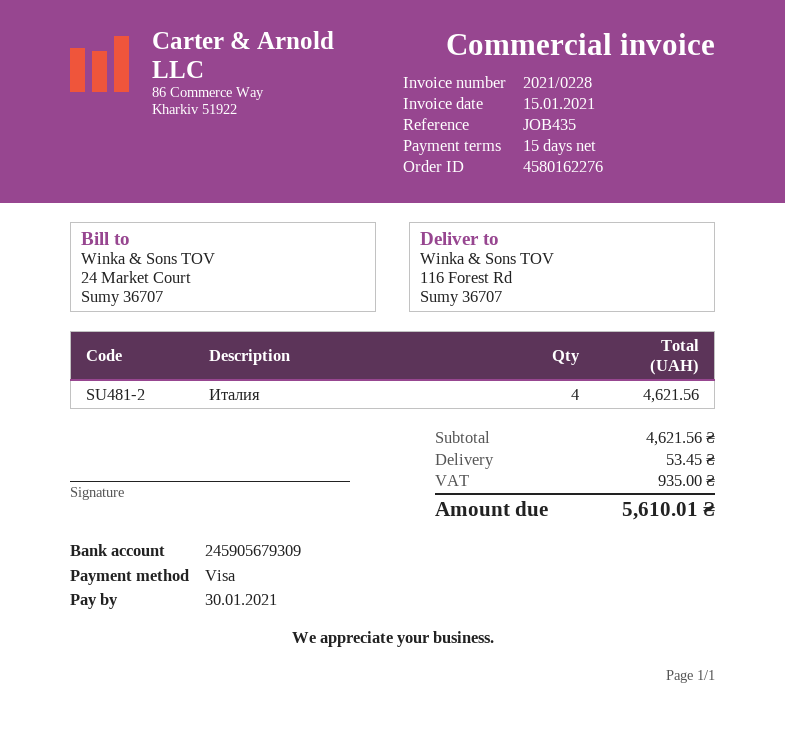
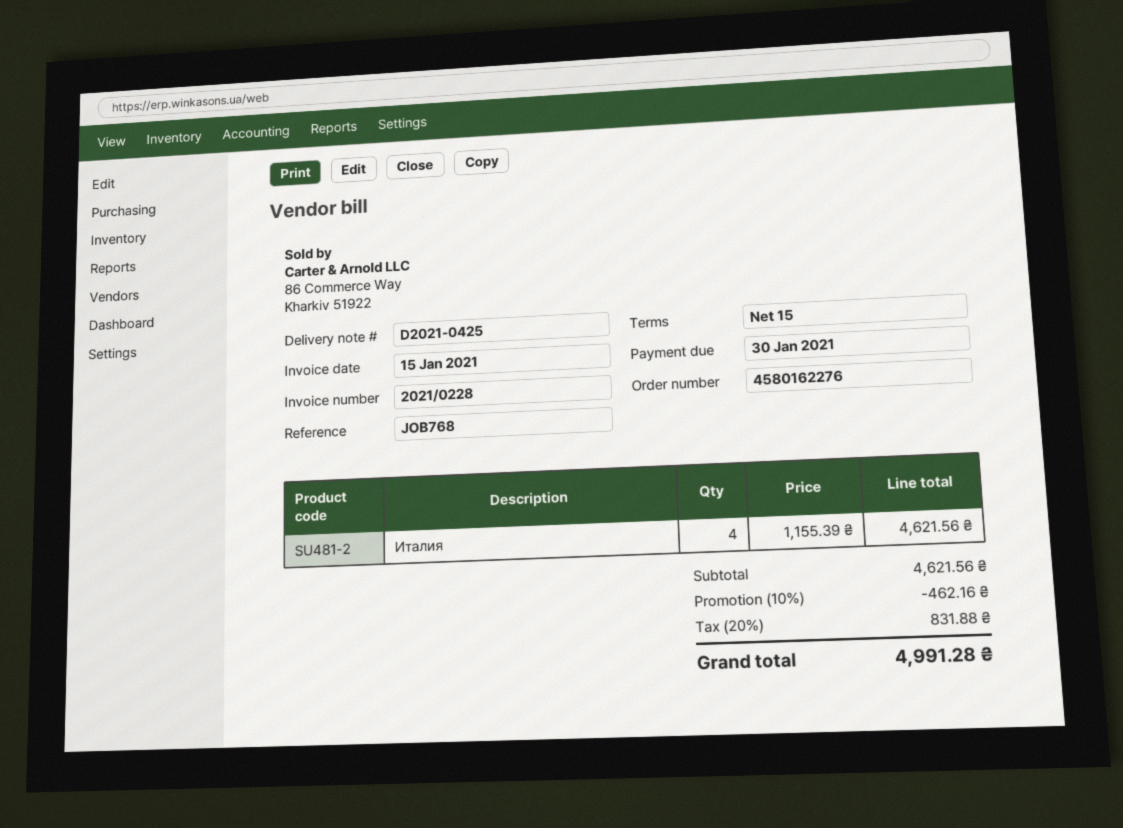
reference: JOB435 -> JOB768
discount: none -> 10% = 462.16
shipping: 53.45 -> none
tax: 935.00 -> 831.88
total: 5610.01 -> 4991.28

